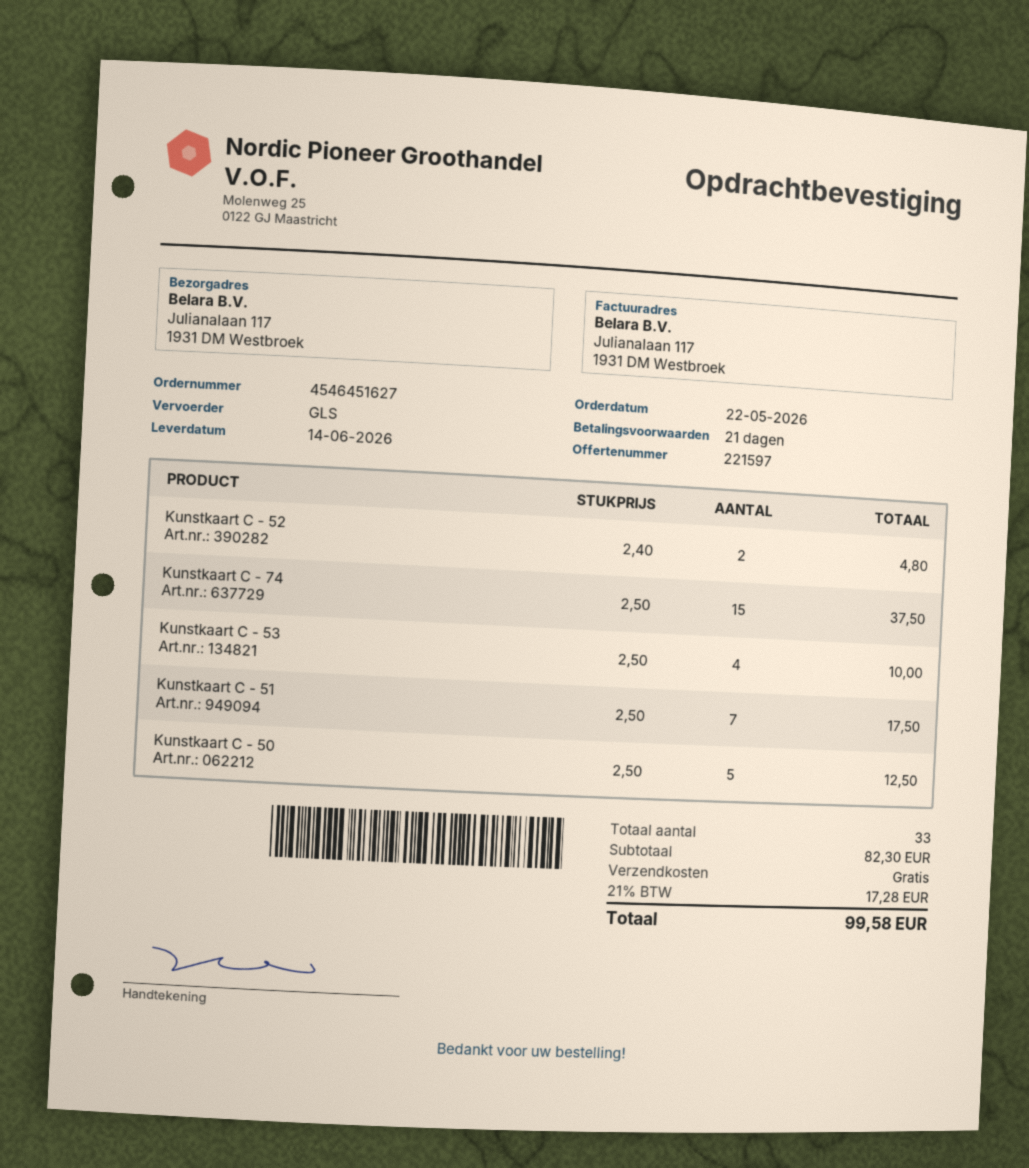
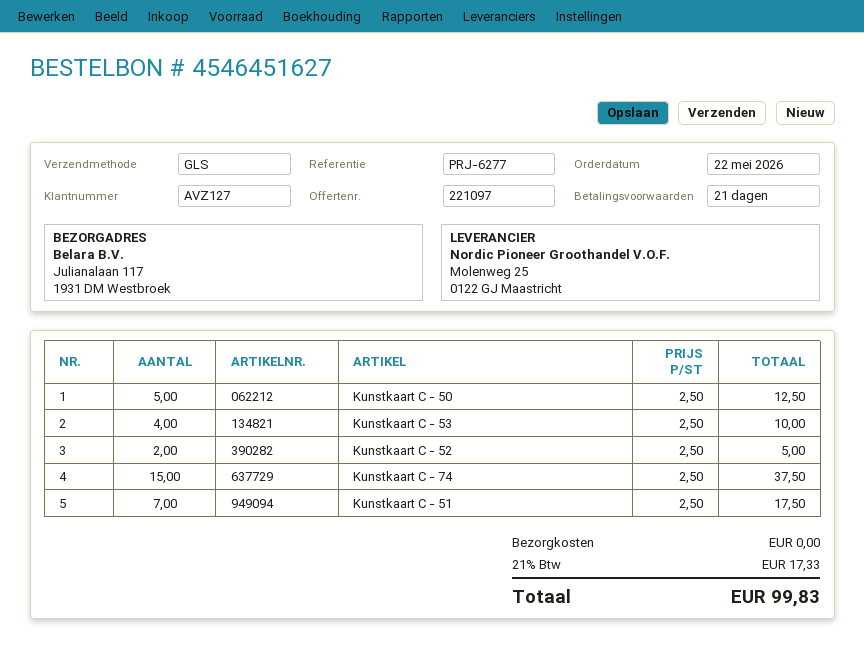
quote number: 221597 -> 221097
Kunstkaart C - 52: 2 x 2.40 = 4.80 -> 2 x 2.50 = 5.00
tax: 21% = 17.28 -> 21% = 17.33
total: 99.58 -> 99.83

